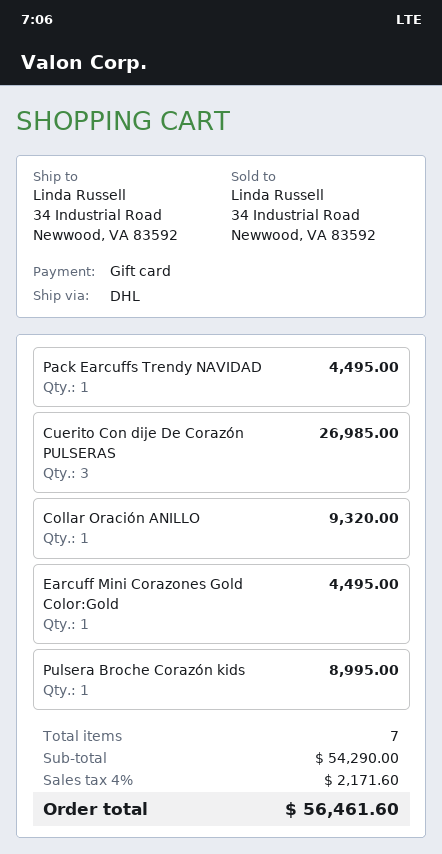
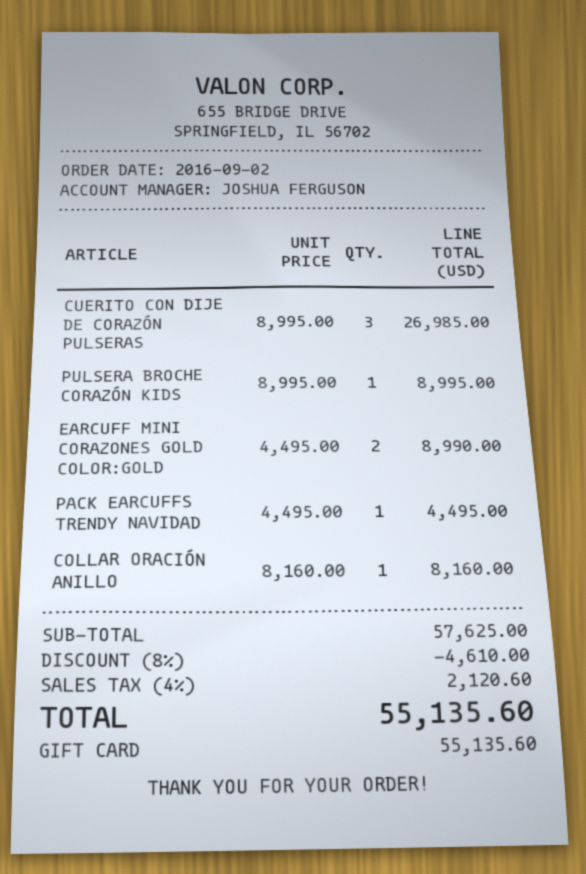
Collar Oración ANILLO: 1 for 9320.00 -> 1 for 8160.00
Earcuff Mini Corazones Gold Color:Gold: 1 for 4495.00 -> 2 for 8990.00
subtotal: 54290.00 -> 57625.00
discount: none -> 8% = 4610.00
tax: 4% = 2171.60 -> 4% = 2120.60
total: 56461.60 -> 55135.60

